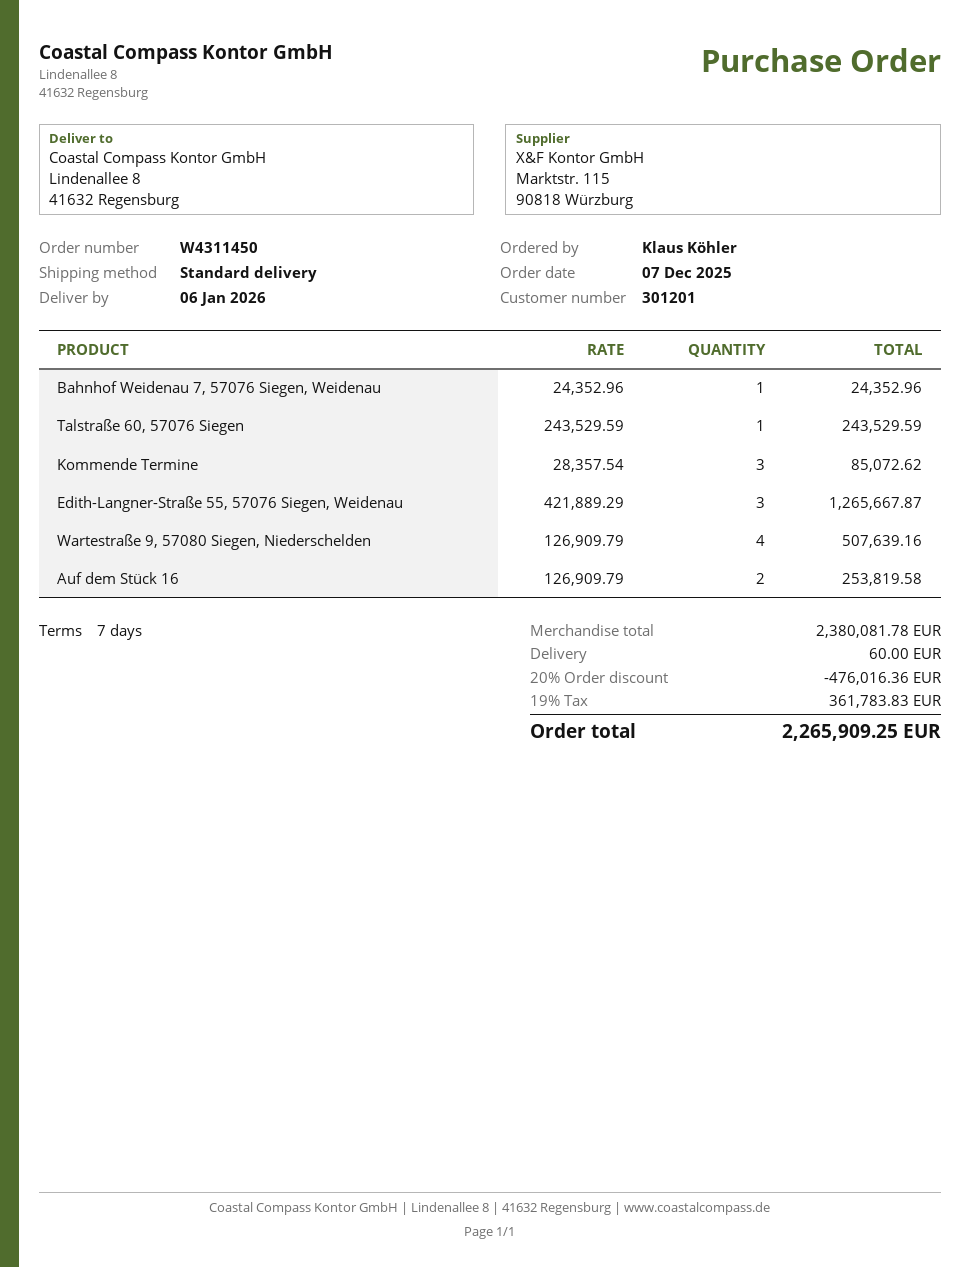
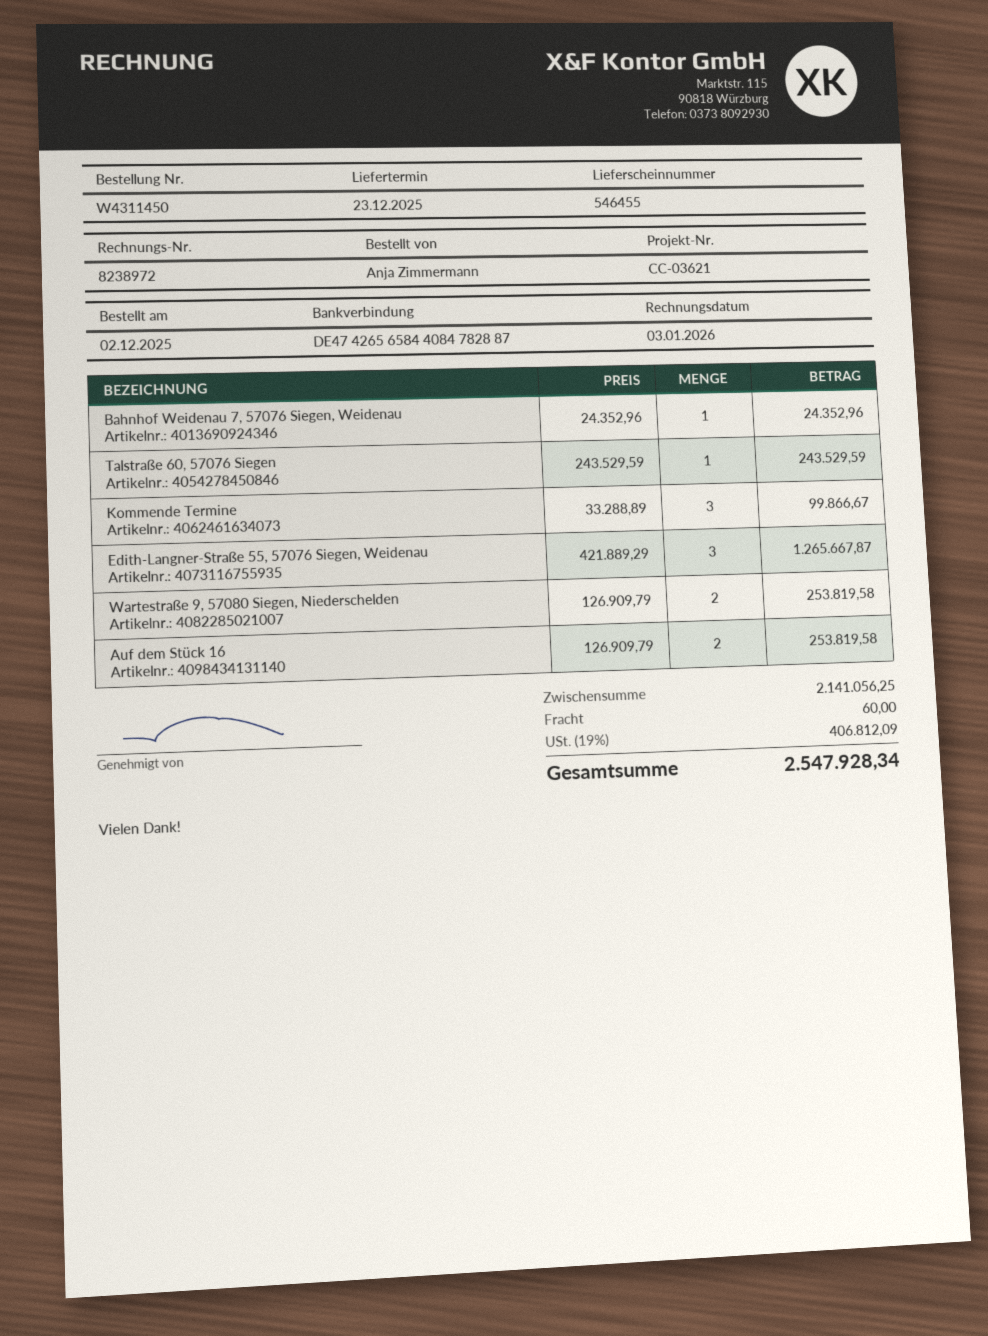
order date: 2025-12-07 -> 2025-12-02
delivery date: 2026-01-06 -> 2025-12-23
ordered by: Klaus Köhler -> Anja Zimmermann
Kommende Termine: 3 x 28357.54 = 85072.62 -> 3 x 33288.89 = 99866.67
Wartestraße 9, 57080 Siegen, Niederschelden: 4 x 126909.79 = 507639.16 -> 2 x 126909.79 = 253819.58
subtotal: 2380081.78 -> 2141056.25
discount: 20% = 476016.36 -> none
tax: 19% = 361783.83 -> 19% = 406812.09
total: 2265909.25 -> 2547928.34

